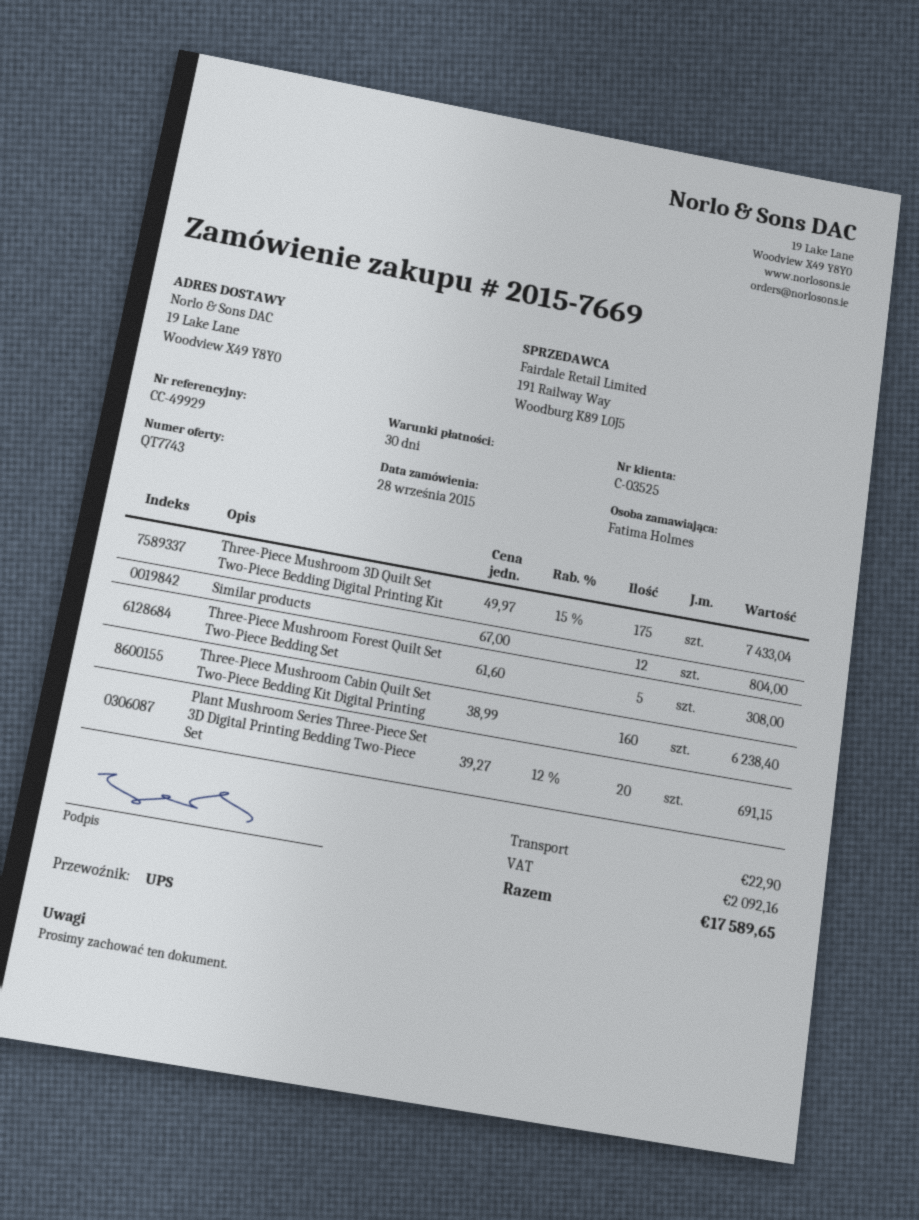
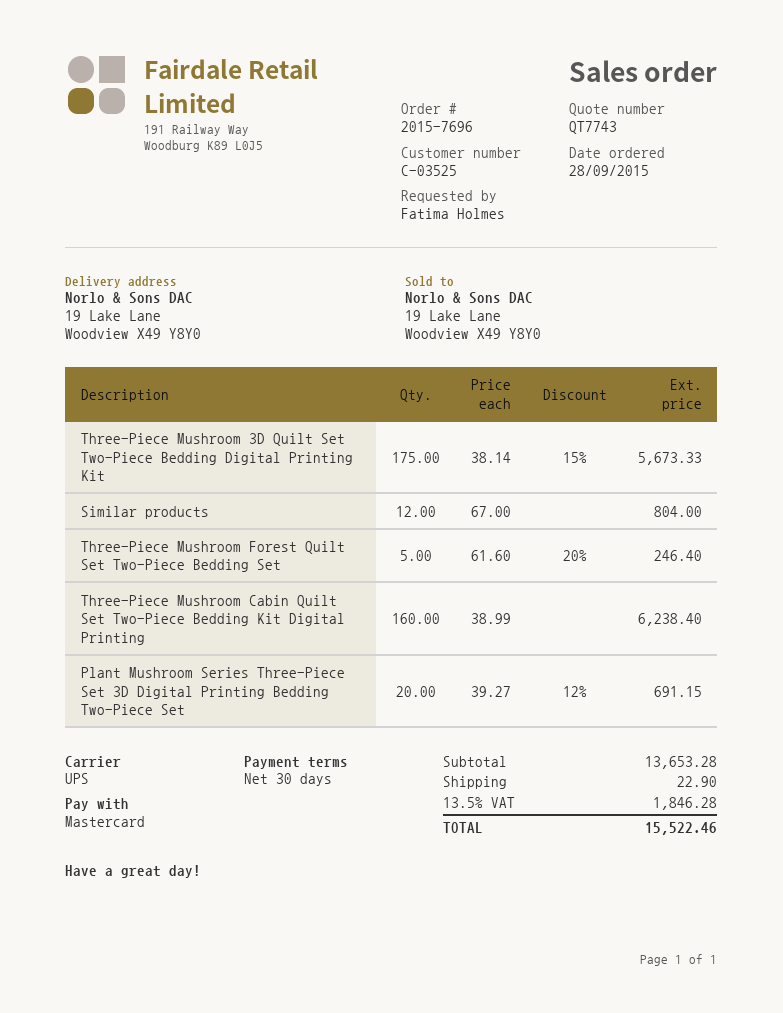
order number: 2015-7669 -> 2015-7696
Three-Piece Mushroom 3D Quilt Set Two-Piece Bedding Digital Printing Kit: 175 x 49.97 - 15% = 7433.04 -> 175 x 38.14 - 15% = 5673.33
Three-Piece Mushroom Forest Quilt Set Two-Piece Bedding Set: 5 x 61.60 = 308.00 -> 5 x 61.60 - 20% = 246.40
tax: 2092.16 -> 1846.28
total: 17589.65 -> 15522.46

